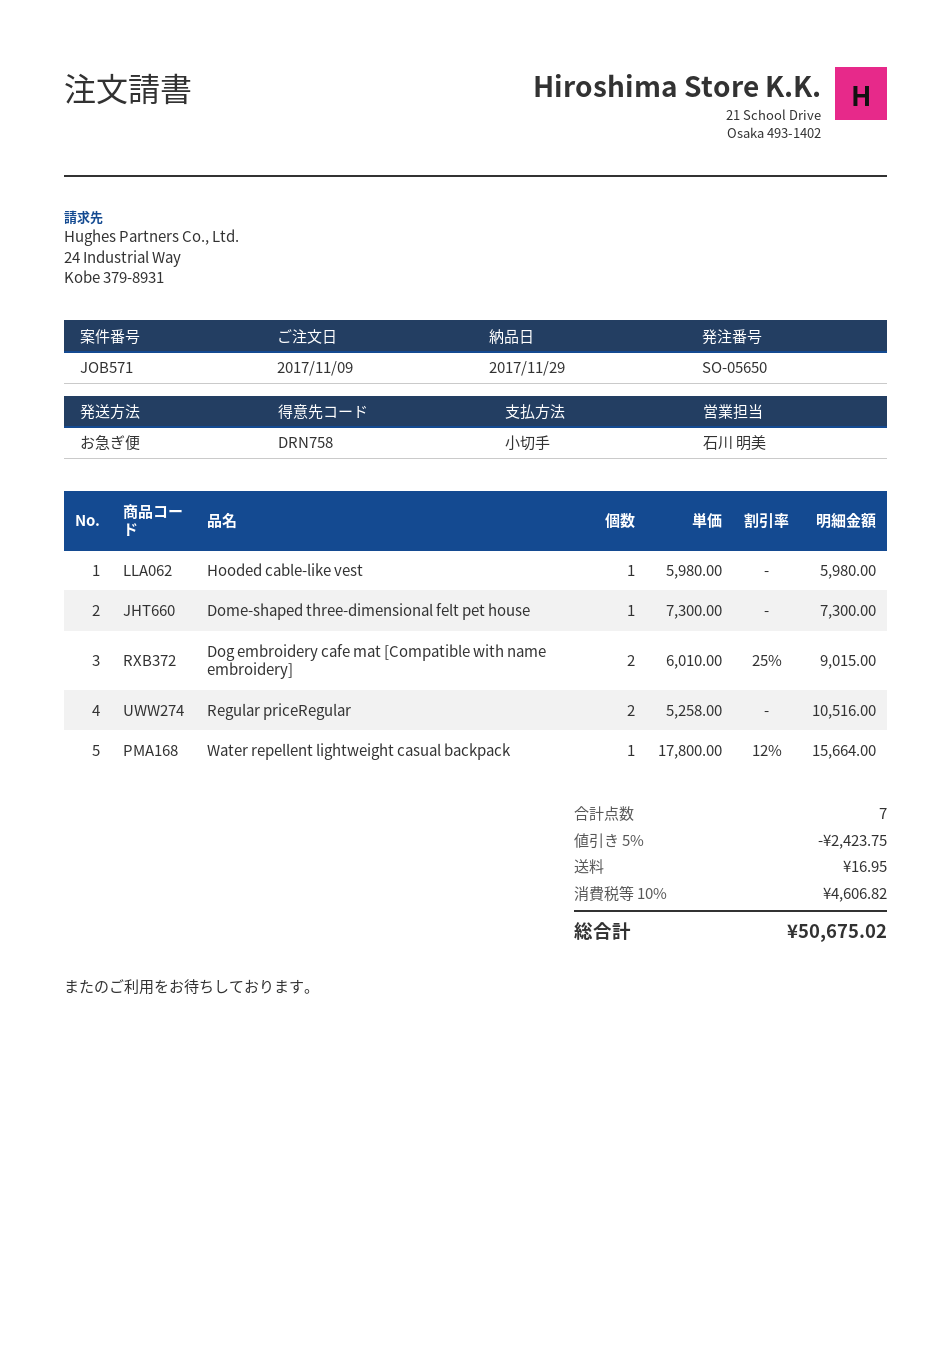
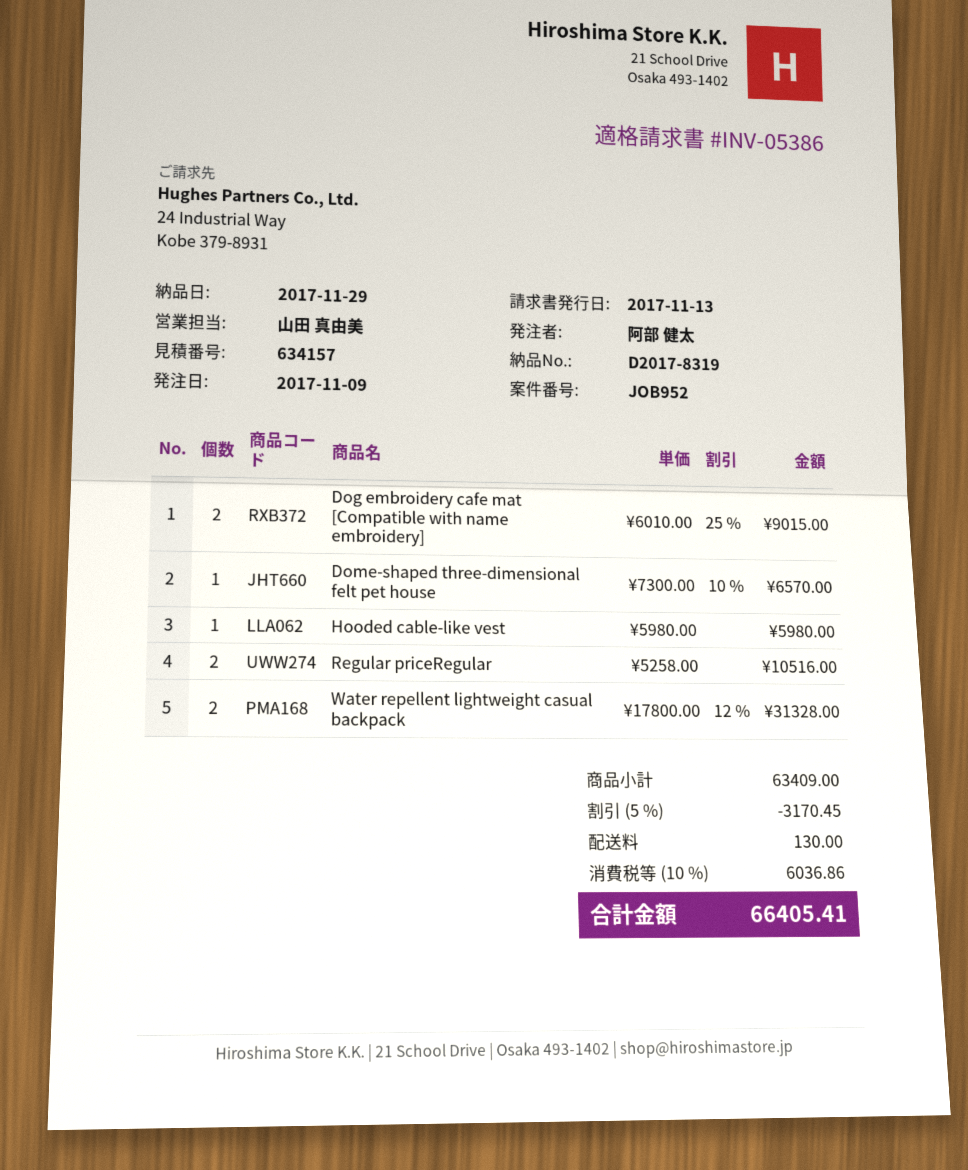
reference: JOB571 -> JOB952
sales rep: 石川 明美 -> 山田 真由美
Dome-shaped three-dimensional felt pet house: 1 x 7300.00 = 7300.00 -> 1 x 7300.00 - 10% = 6570.00
Water repellent lightweight casual backpack: 1 x 17800.00 - 12% = 15664.00 -> 2 x 17800.00 - 12% = 31328.00
discount: 5% = 2423.75 -> 5% = 3170.45
shipping: 16.95 -> 130.00
tax: 10% = 4606.82 -> 10% = 6036.86
total: 50675.02 -> 66405.41

